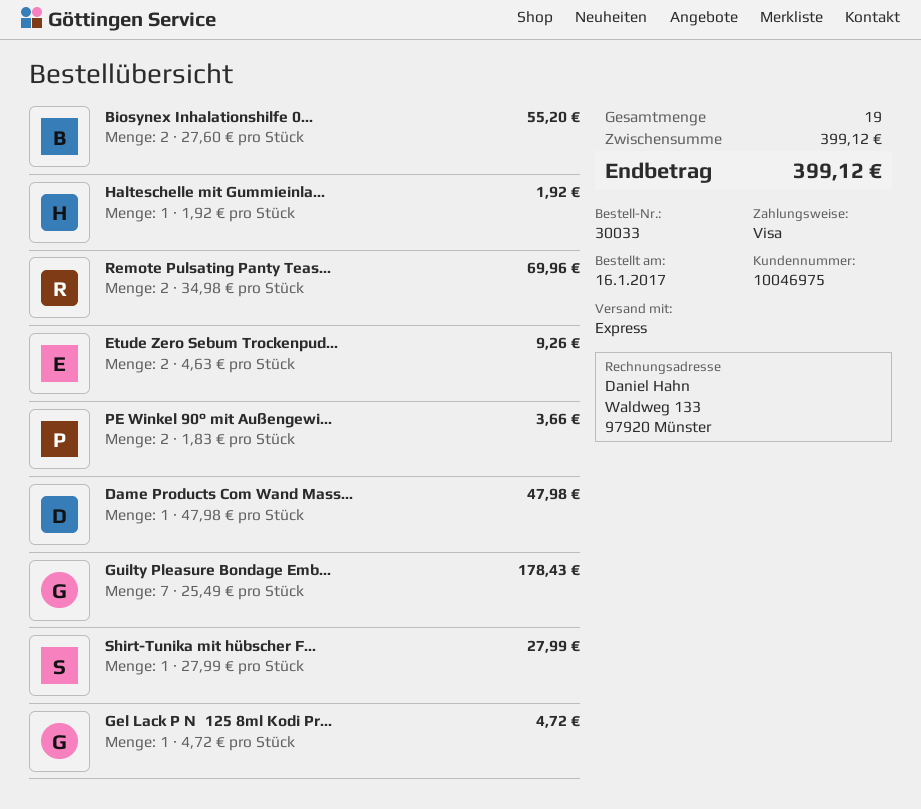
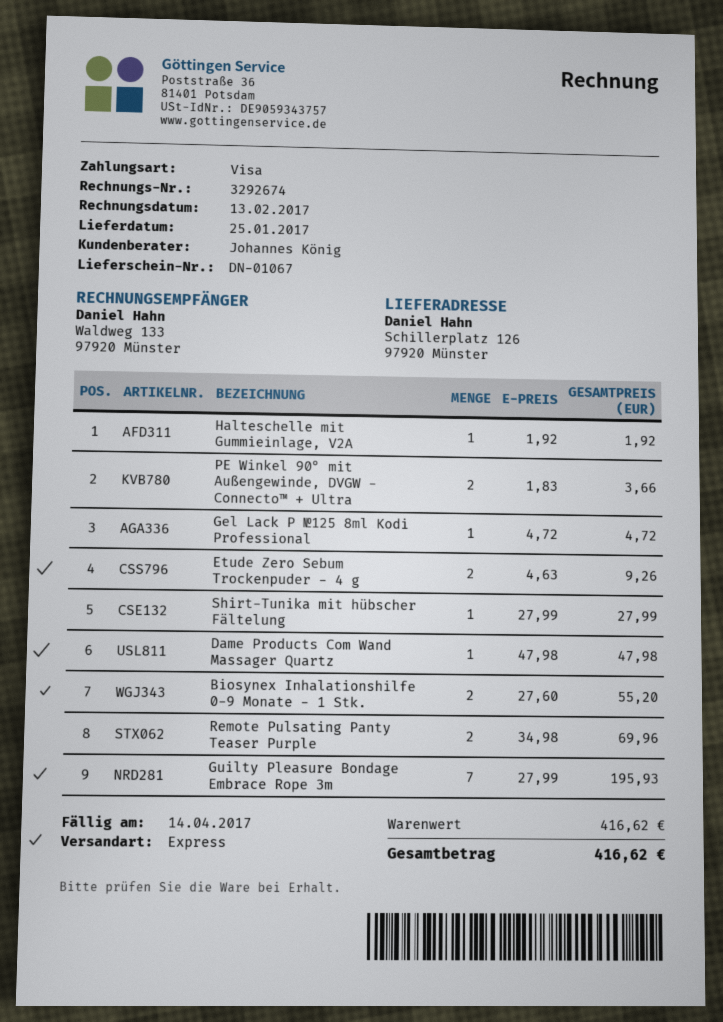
Guilty Pleasure Bondage Emb...: 7 x 25.49 = 178.43 -> 7 x 27.99 = 195.93
subtotal: 399.12 -> 416.62
total: 399.12 -> 416.62

